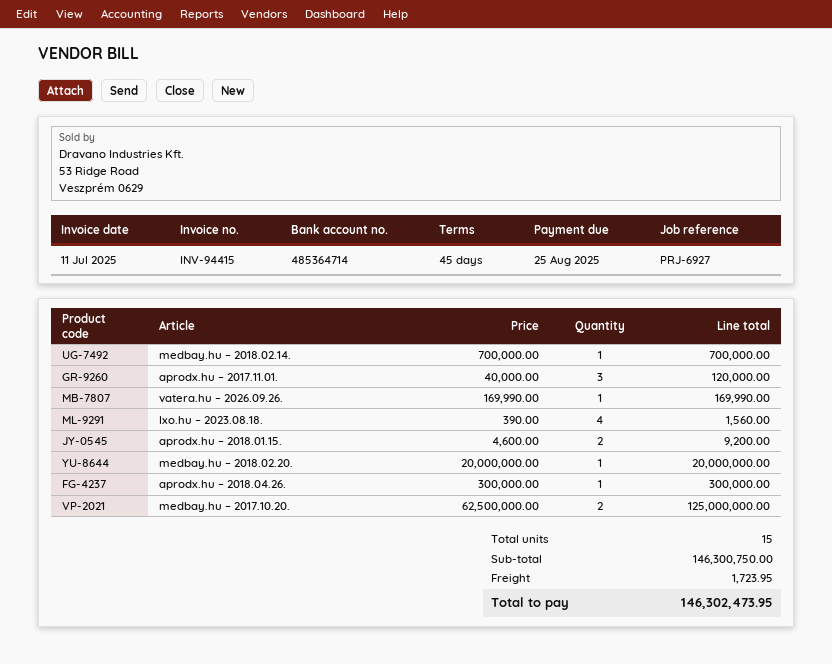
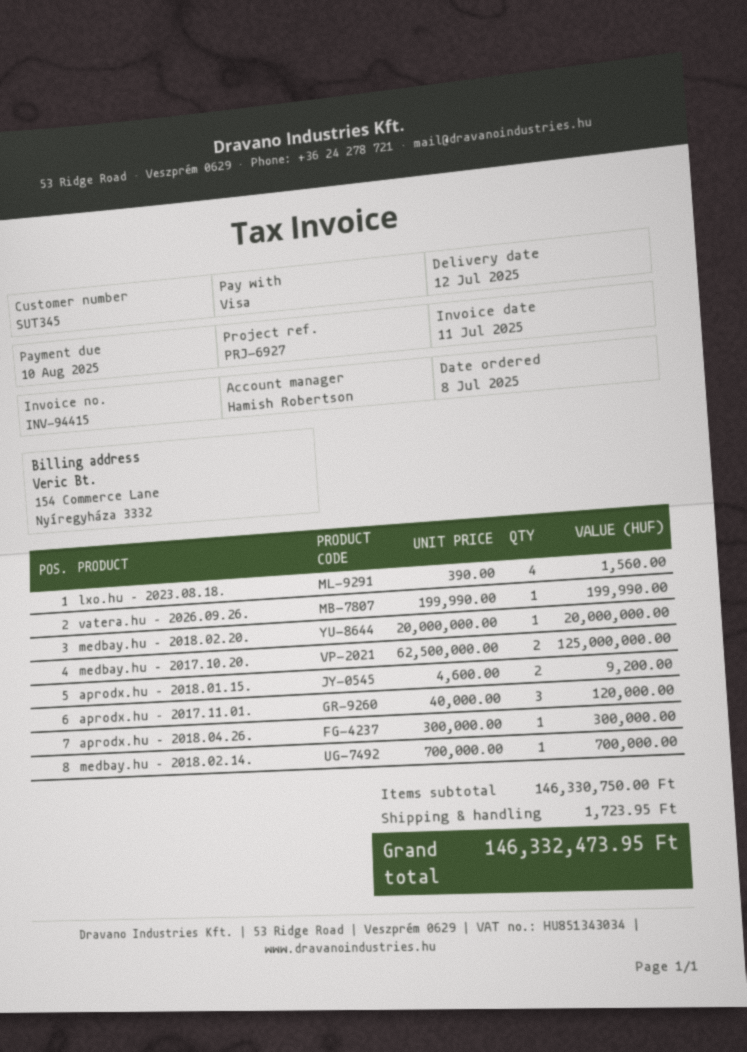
due date: 2025-08-25 -> 2025-08-10
vatera.hu – 2026.09.26.: 1 x 169990.00 = 169990.00 -> 1 x 199990.00 = 199990.00
subtotal: 146300750.00 -> 146330750.00
total: 146302473.95 -> 146332473.95

